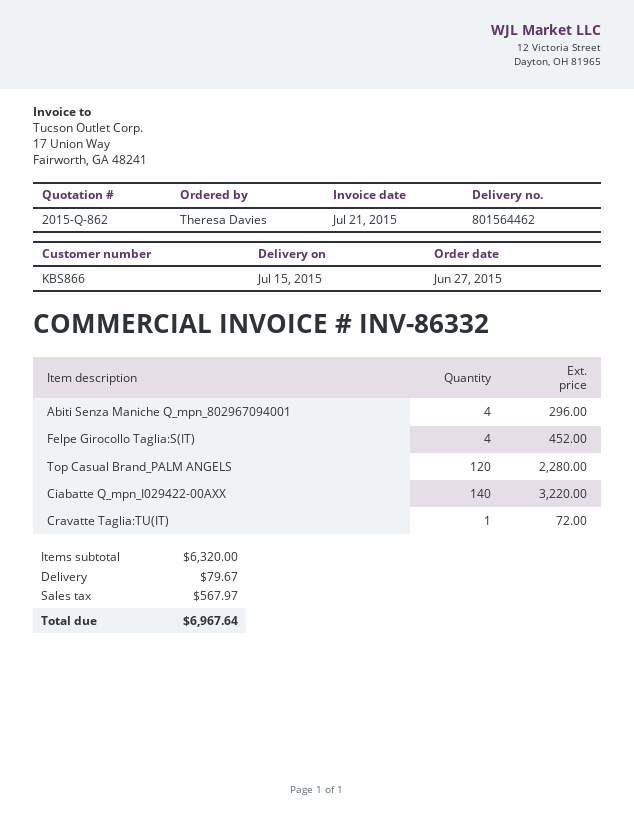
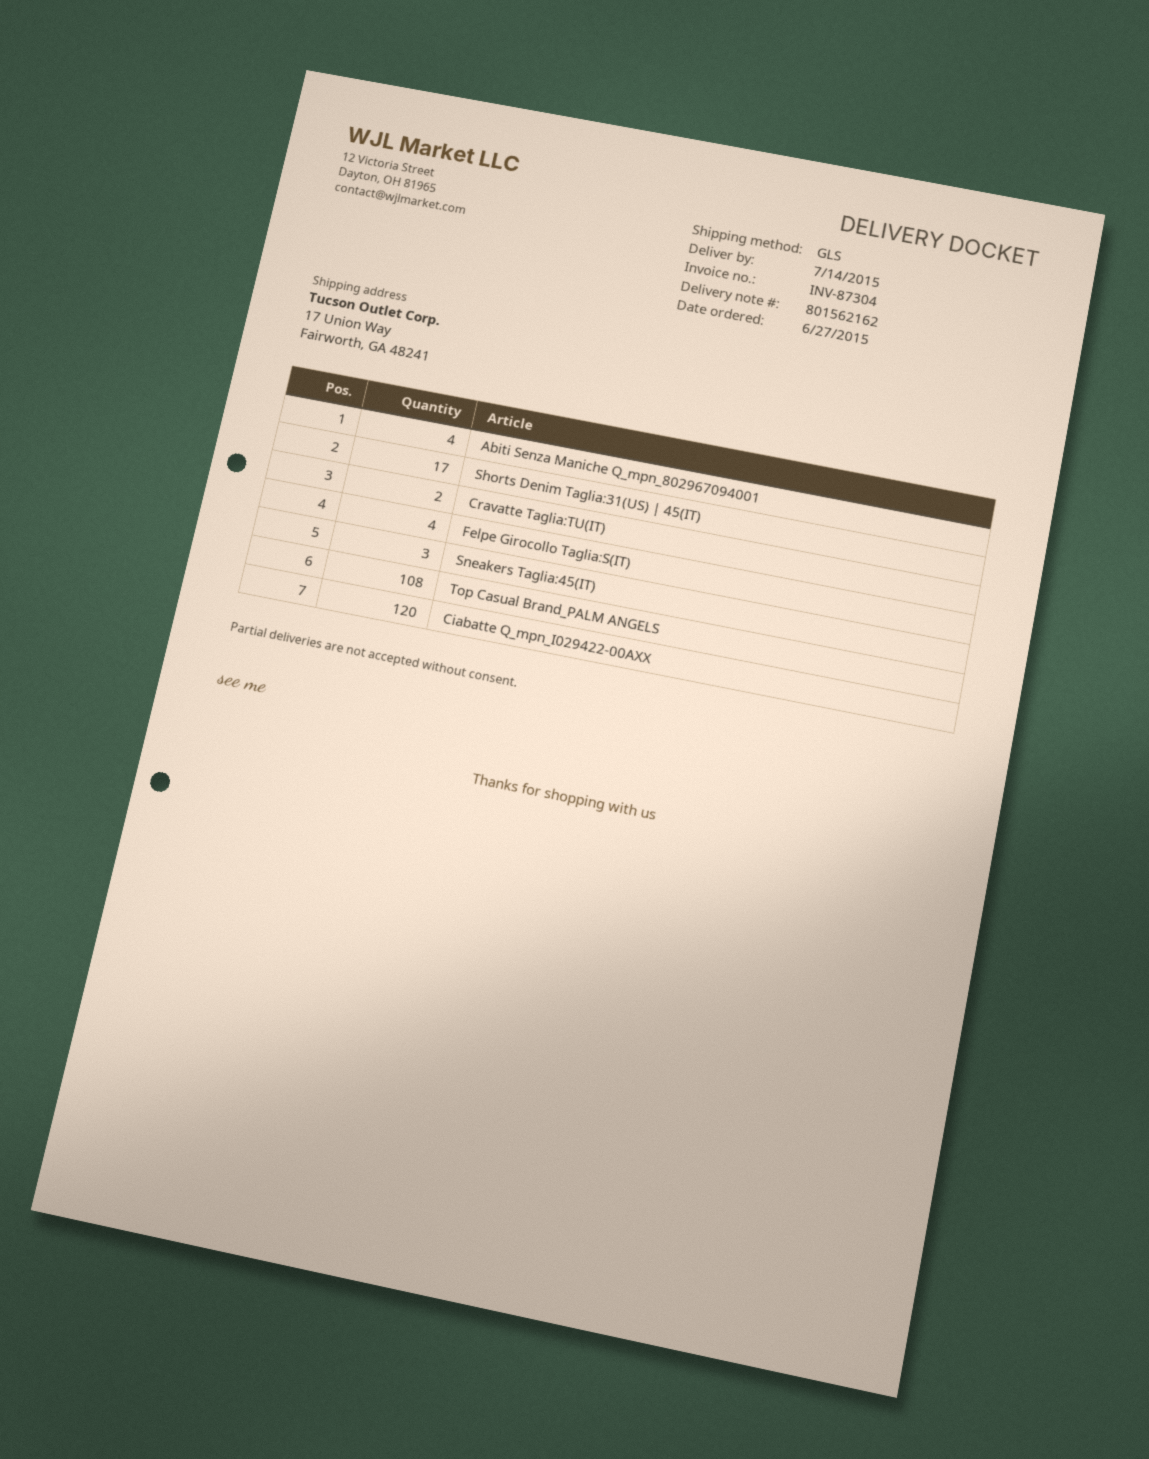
delivery note number: 801564462 -> 801562162
delivery date: 2015-07-15 -> 2015-07-14
invoice number: INV-86332 -> INV-87304
Top Casual Brand_PALM ANGELS: 120 -> 108
Ciabatte Q_mpn_I029422-00AXX: 140 -> 120
Cravatte Taglia:TU(IT): 1 -> 2
Shorts Denim Taglia:31(US) | 45(IT): none -> 17
Sneakers Taglia:45(IT): none -> 3

